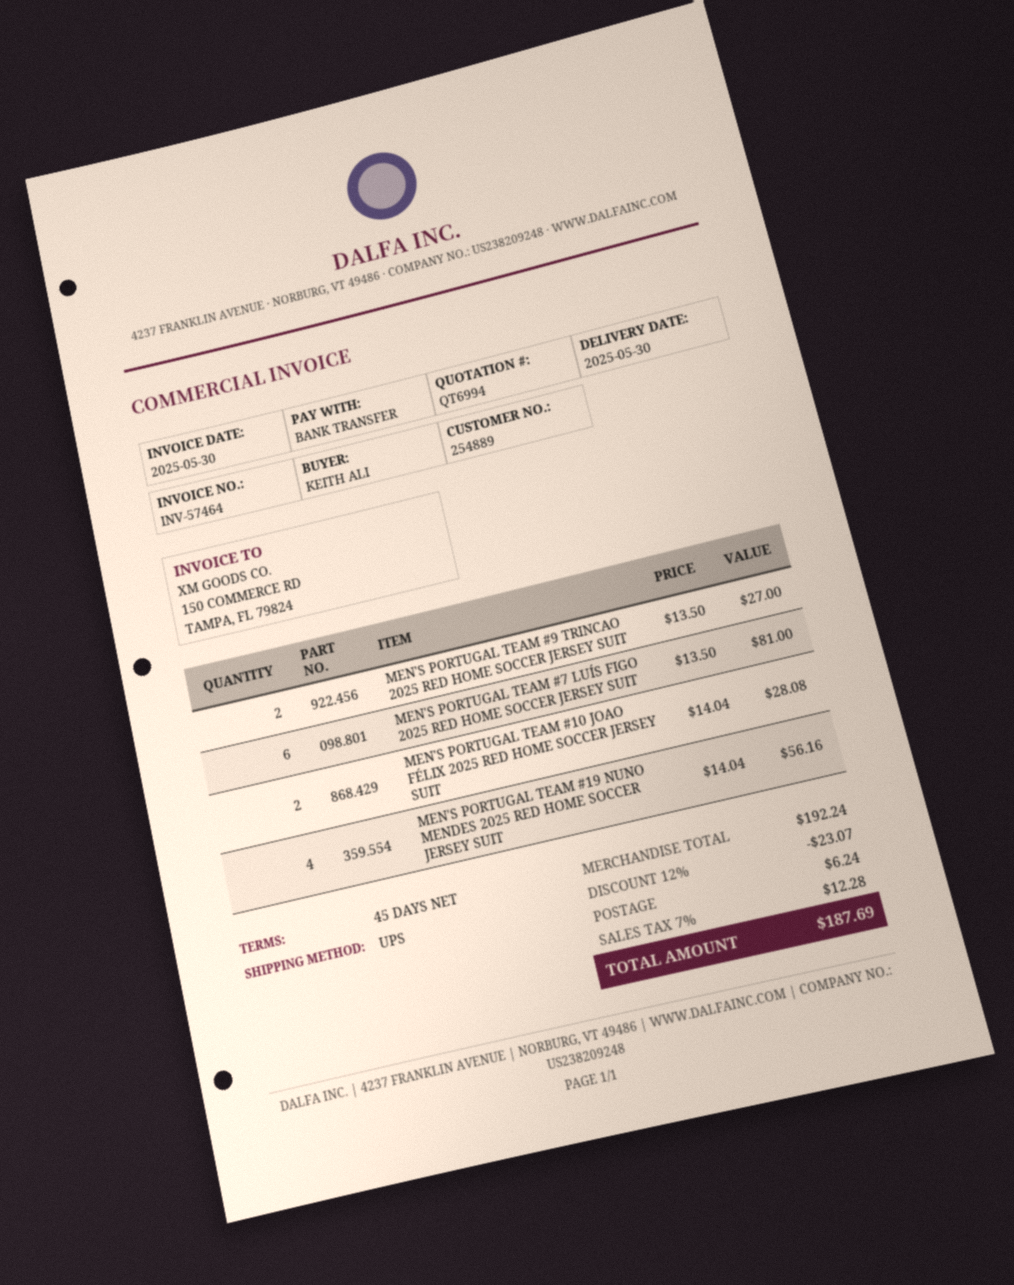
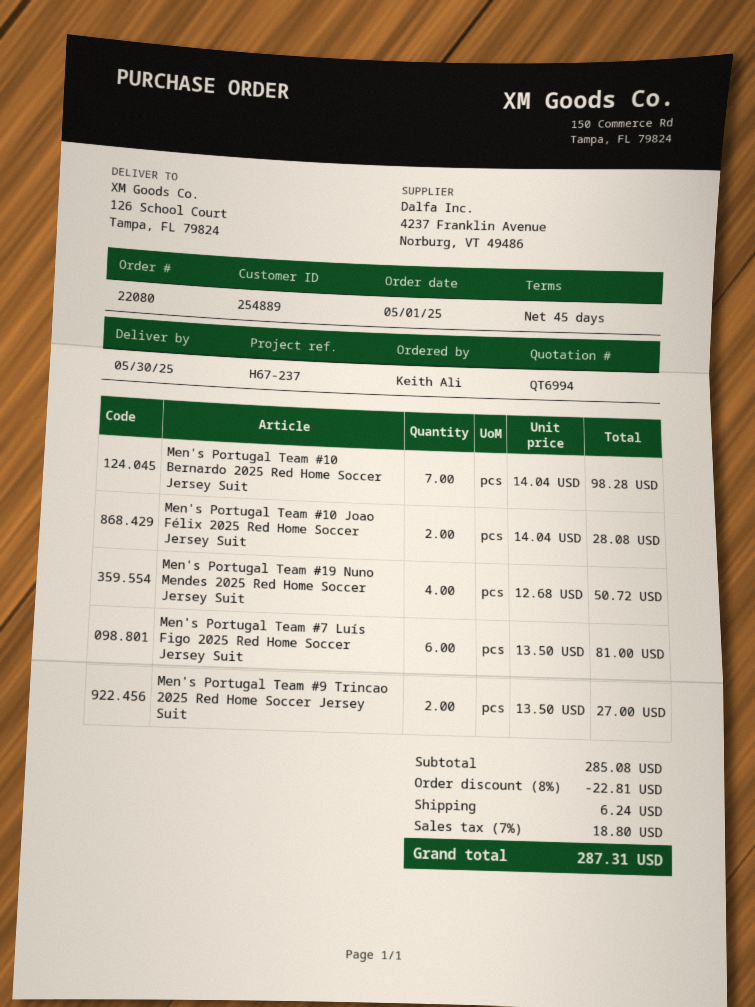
MEN'S PORTUGAL TEAM #19 NUNO MENDES 2025 RED HOME SOCCER JERSEY SUIT: 4 x 14.04 = 56.16 -> 4 x 12.68 = 50.72
Men's Portugal Team #10 Bernardo 2025 Red Home Soccer Jersey Suit: none -> 7 x 14.04 = 98.28
subtotal: 192.24 -> 285.08
discount: 12% = 23.07 -> 8% = 22.81
tax: 7% = 12.28 -> 7% = 18.80
total: 187.69 -> 287.31

